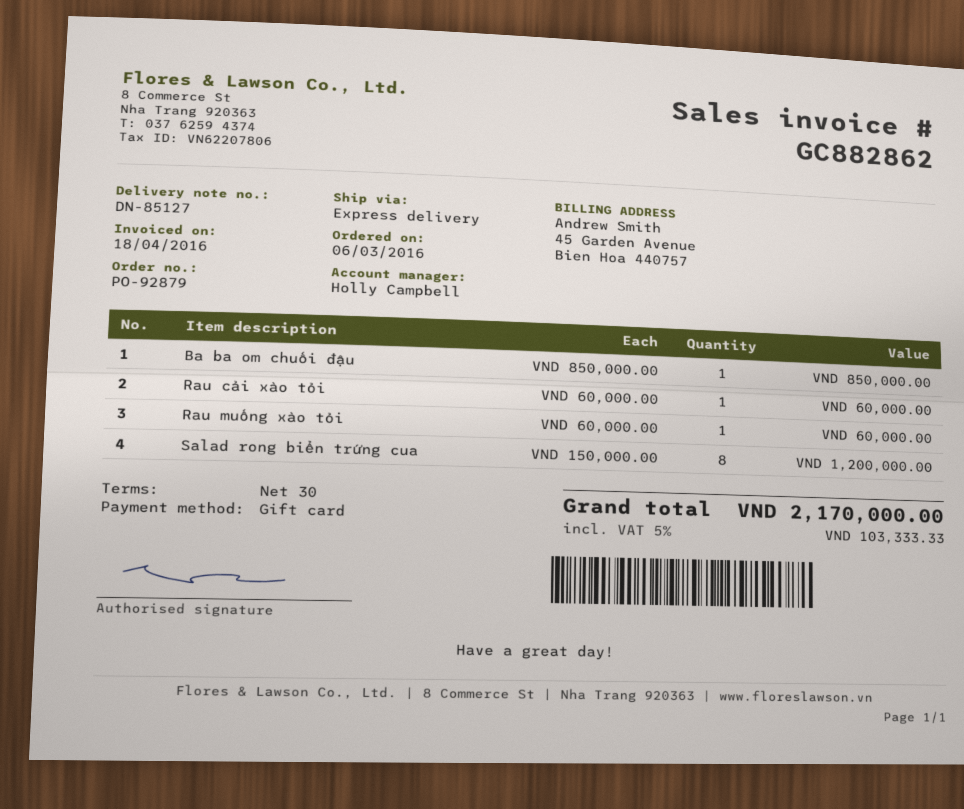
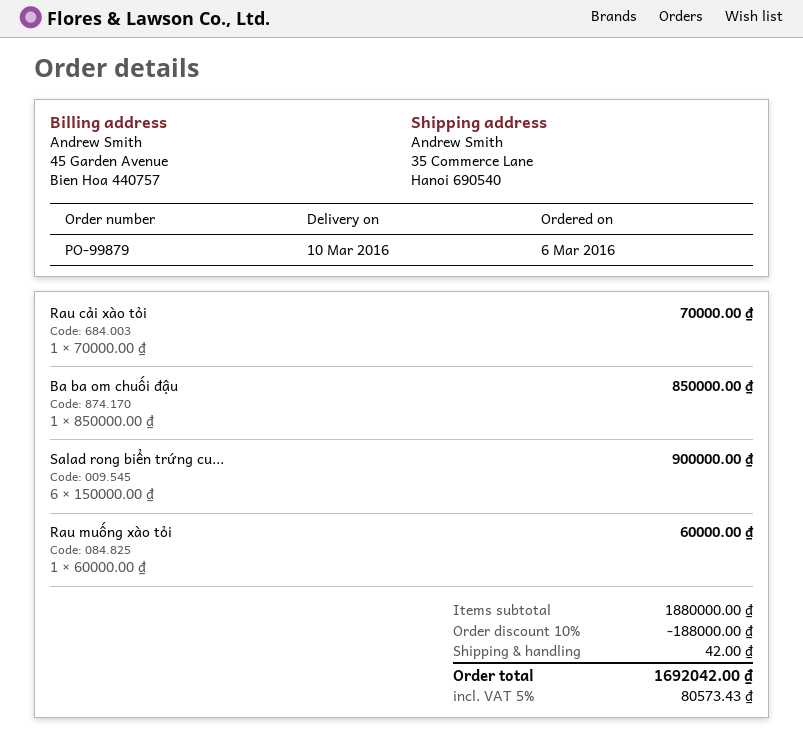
order number: PO-92879 -> PO-99879
Rau cải xào tỏi: 1 x 60000.00 = 60000.00 -> 1 x 70000.00 = 70000.00
Salad rong biển trứng cua: 8 x 150000.00 = 1200000.00 -> 6 x 150000.00 = 900000.00
discount: none -> 10% = 188000.00
shipping: none -> 42.00
tax: 5% = 103333.33 -> 5% = 80573.43
total: 2170000.00 -> 1692042.00

